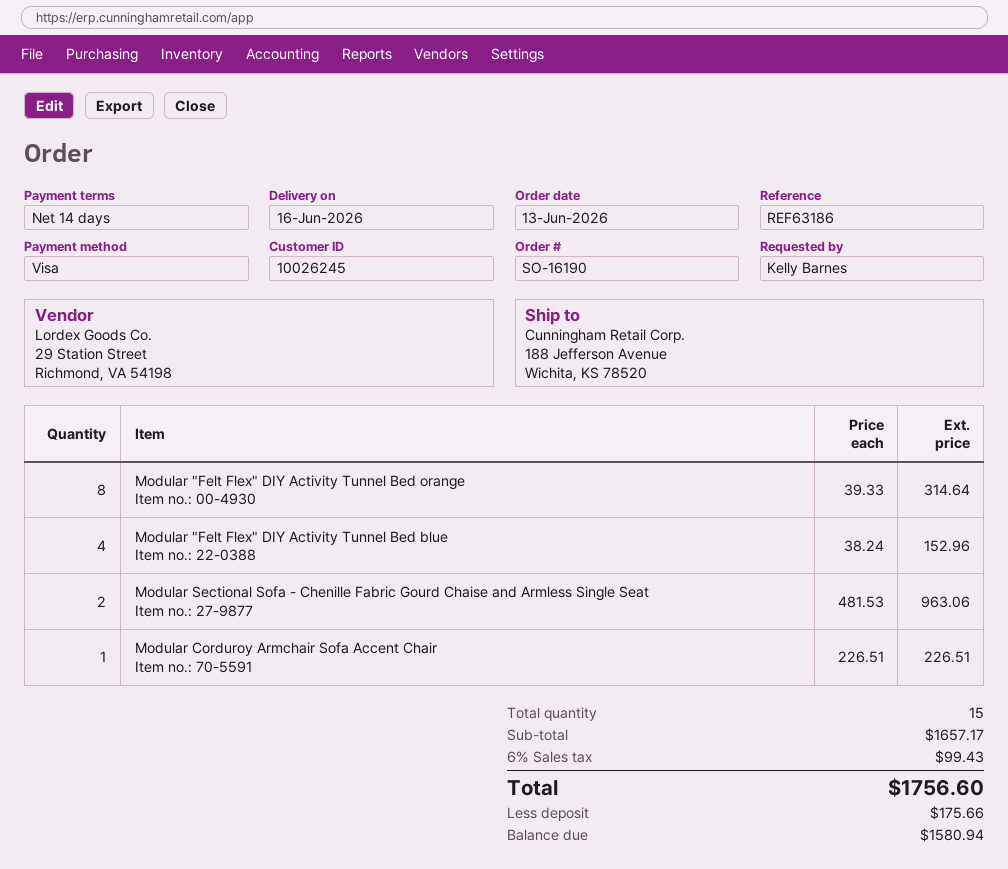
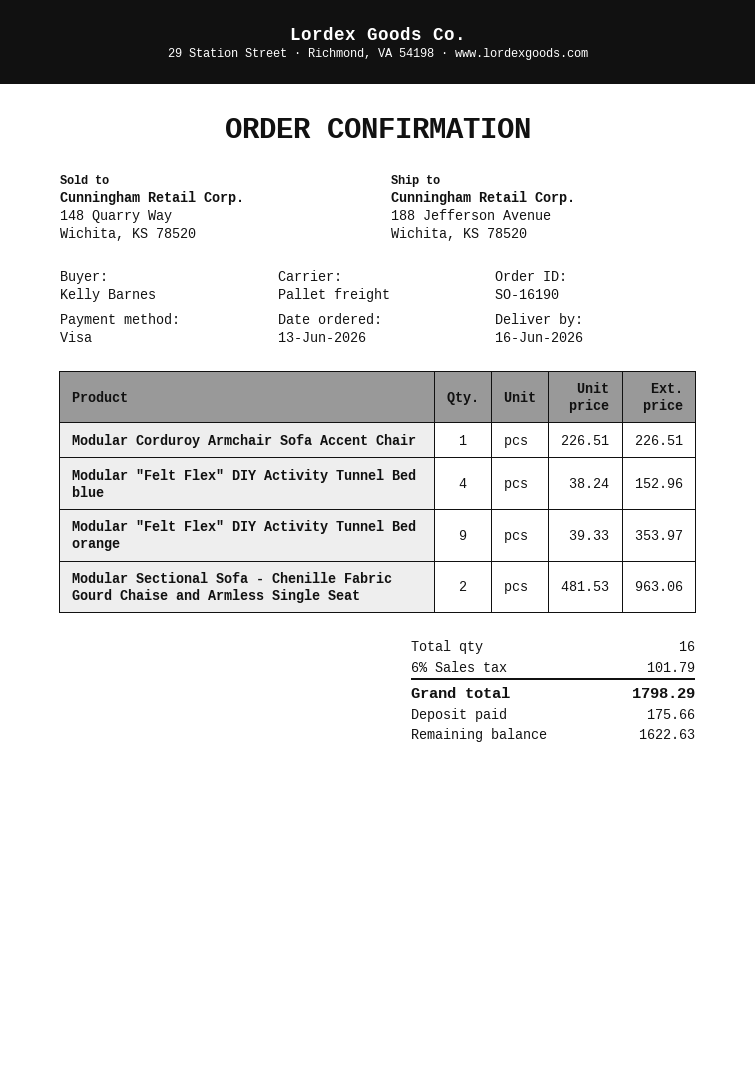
Modular "Felt Flex" DIY Activity Tunnel Bed orange: 8 x 39.33 = 314.64 -> 9 x 39.33 = 353.97
total quantity: 15 -> 16
tax: 6% = 99.43 -> 6% = 101.79
total: 1756.60 -> 1798.29
balance: 1580.94 -> 1622.63

